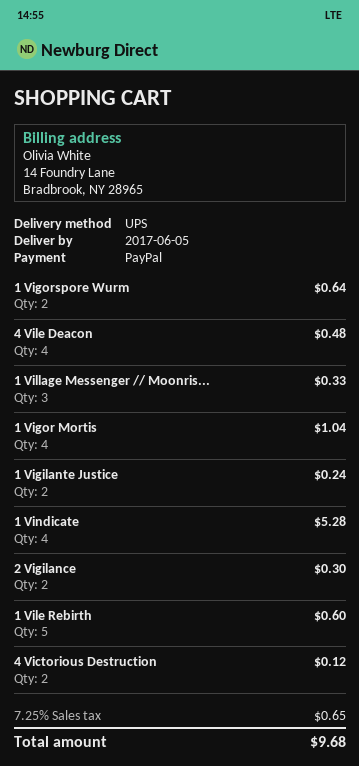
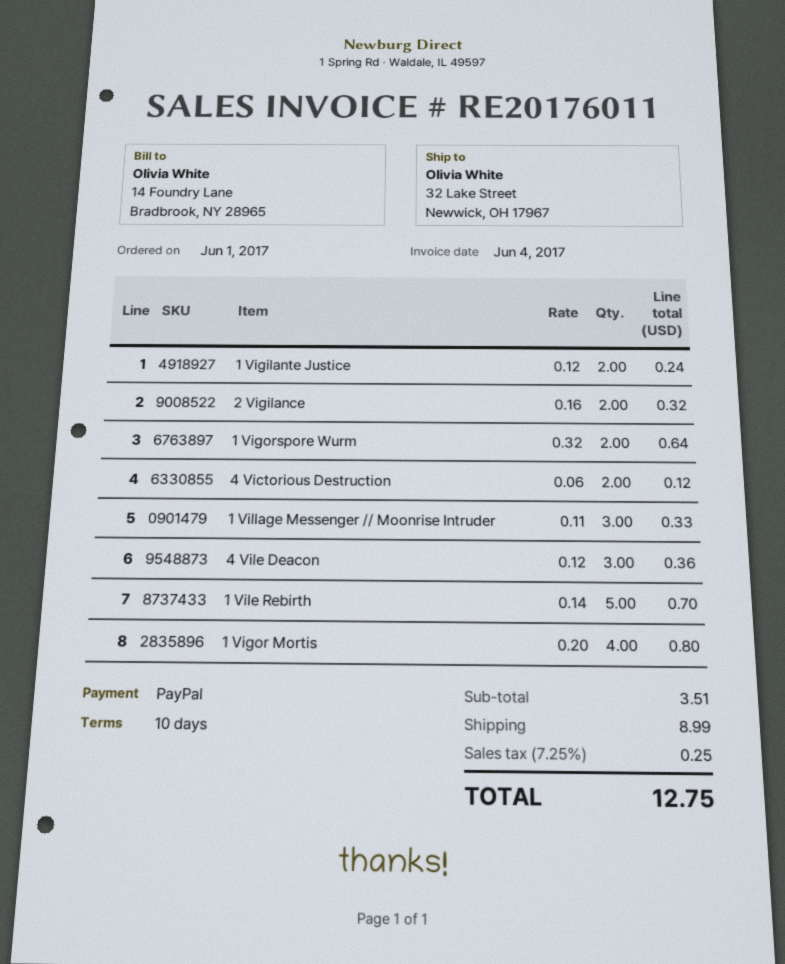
4 Vile Deacon: 4 for 0.48 -> 3 for 0.36
1 Vigor Mortis: 4 for 1.04 -> 4 for 0.80
1 Vindicate: 4 for 5.28 -> none
2 Vigilance: 2 for 0.30 -> 2 for 0.32
1 Vile Rebirth: 5 for 0.60 -> 5 for 0.70
shipping: none -> 8.99
tax: 7.25% = 0.65 -> 7.25% = 0.25
total: 9.68 -> 12.75

